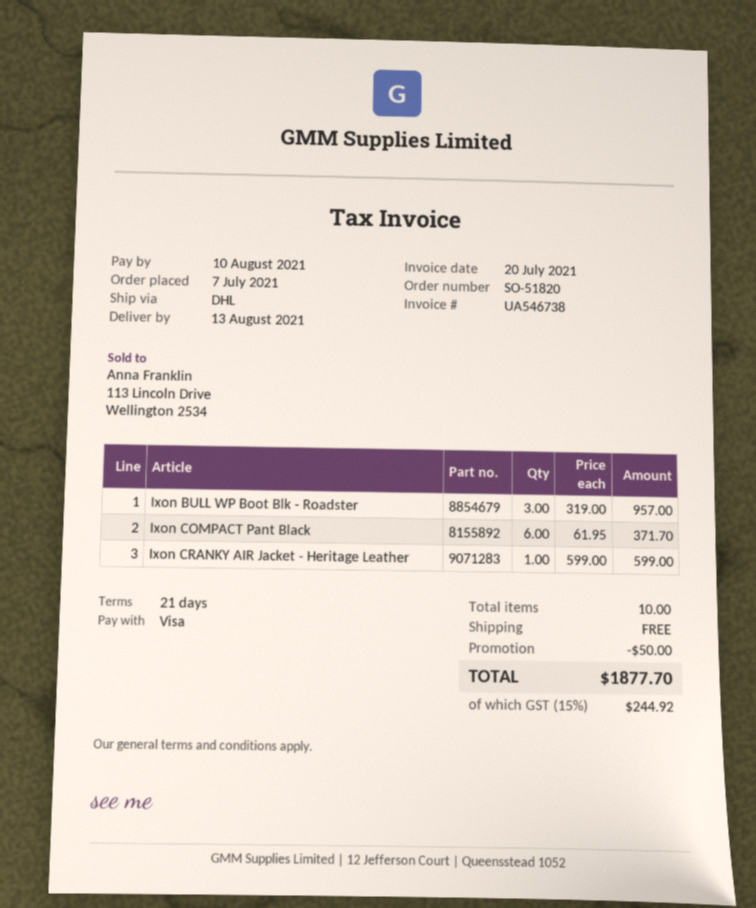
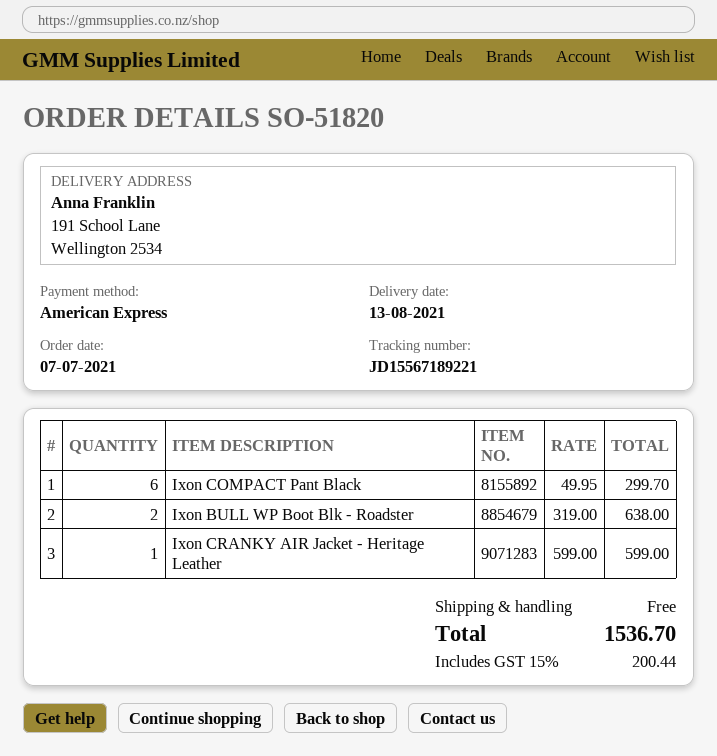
payment method: Visa -> American Express
Ixon BULL WP Boot Blk - Roadster: 3 x 319.00 = 957.00 -> 2 x 319.00 = 638.00
Ixon COMPACT Pant Black: 6 x 61.95 = 371.70 -> 6 x 49.95 = 299.70
discount: 50.00 -> none
tax: 15% = 244.92 -> 15% = 200.44
total: 1877.70 -> 1536.70

